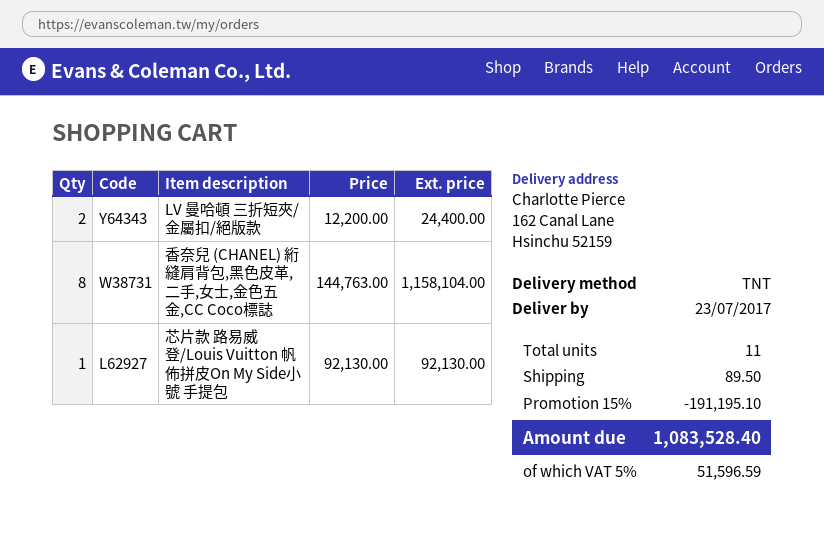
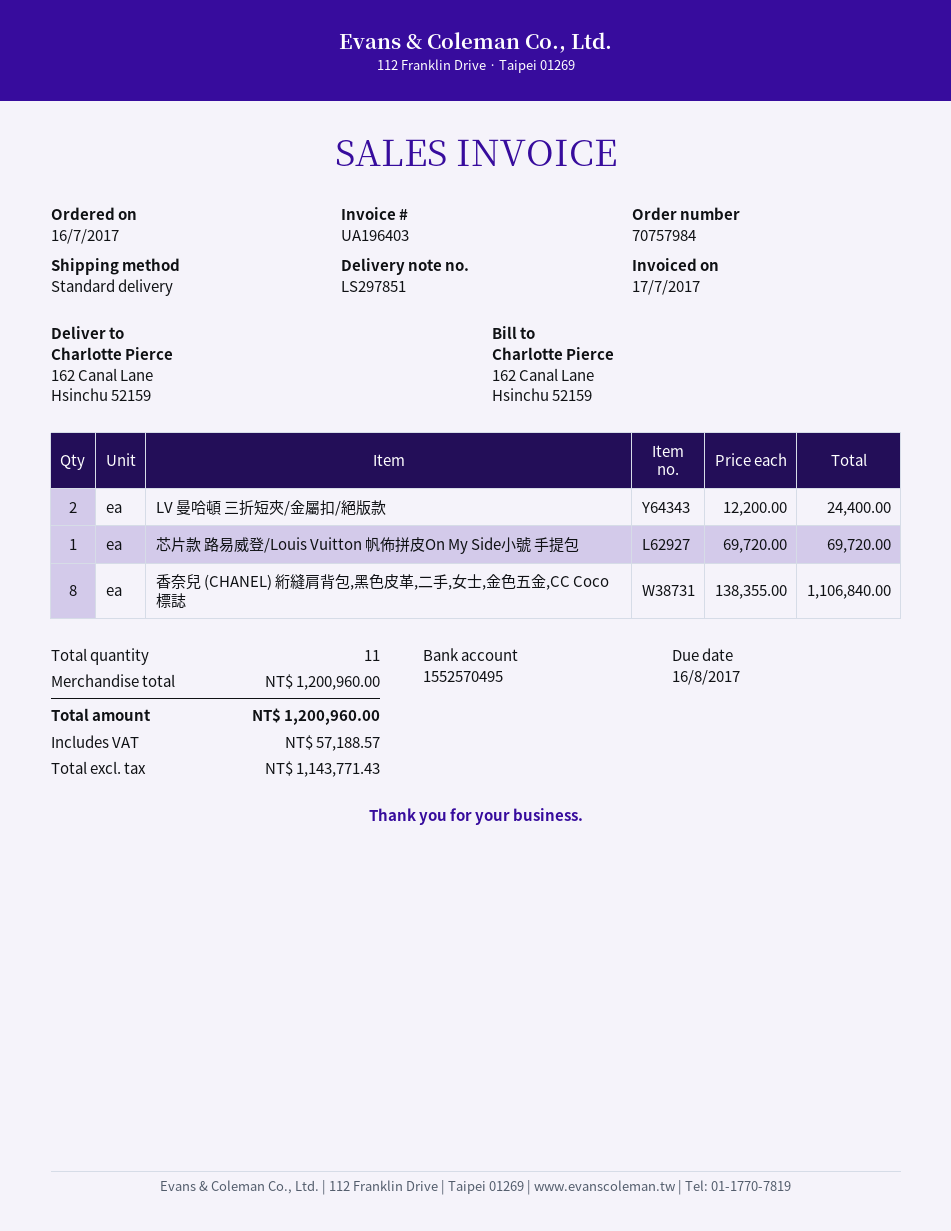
shipping method: TNT -> standard
香奈兒 (CHANEL) 絎縫肩背包,黑色皮革,二手,女士,金色五金,CC Coco標誌: 8 x 144763.00 = 1158104.00 -> 8 x 138355.00 = 1106840.00
芯片款 路易威登/Louis Vuitton 帆佈拼皮On My Side小號 手提包: 1 x 92130.00 = 92130.00 -> 1 x 69720.00 = 69720.00
discount: 15% = 191195.10 -> none
shipping: 89.50 -> none
tax: 51596.59 -> 57188.57
total: 1083528.40 -> 1200960.00

